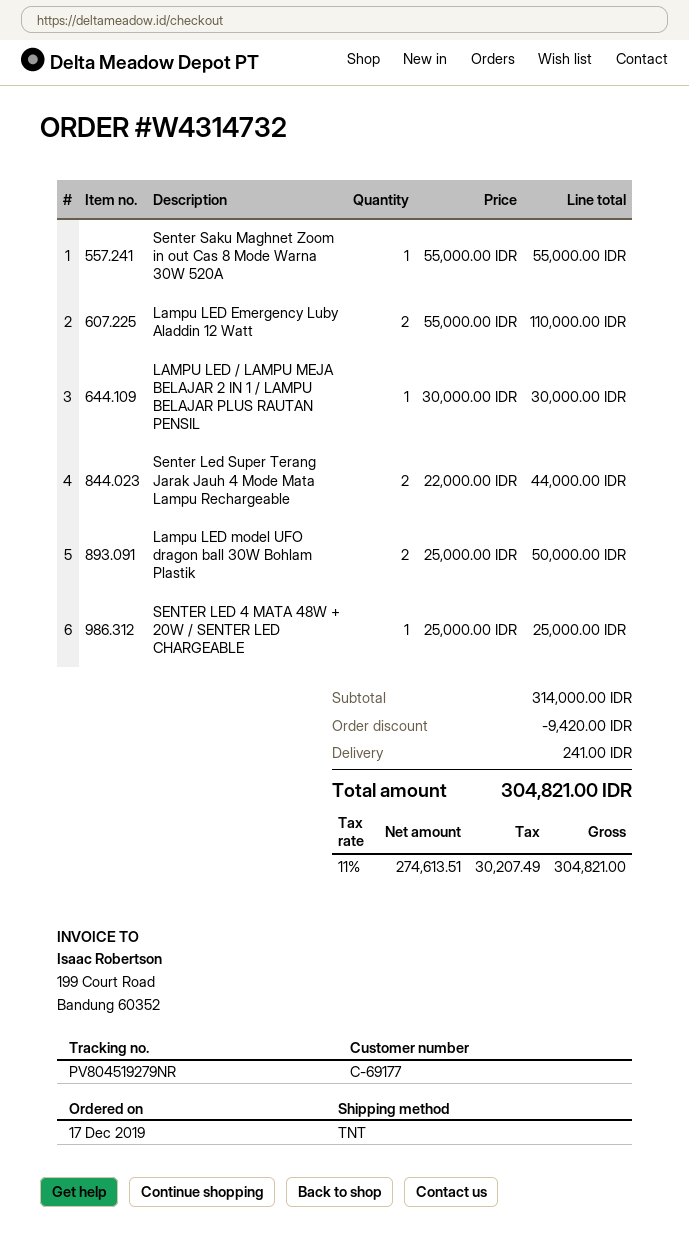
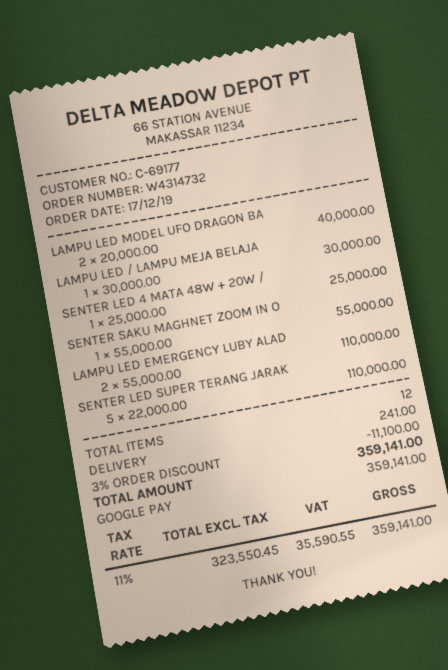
Senter Led Super Terang Jarak Jauh 4 Mode Mata Lampu Rechargeable: 2 x 22000.00 = 44000.00 -> 5 x 22000.00 = 110000.00
Lampu LED model UFO dragon ball 30W Bohlam Plastik: 2 x 25000.00 = 50000.00 -> 2 x 20000.00 = 40000.00
discount: 9420.00 -> 11100.00
net: 274613.51 -> 323550.45
tax: 11% = 30207.49 -> 11% = 35590.55
total: 304821.00 -> 359141.00

